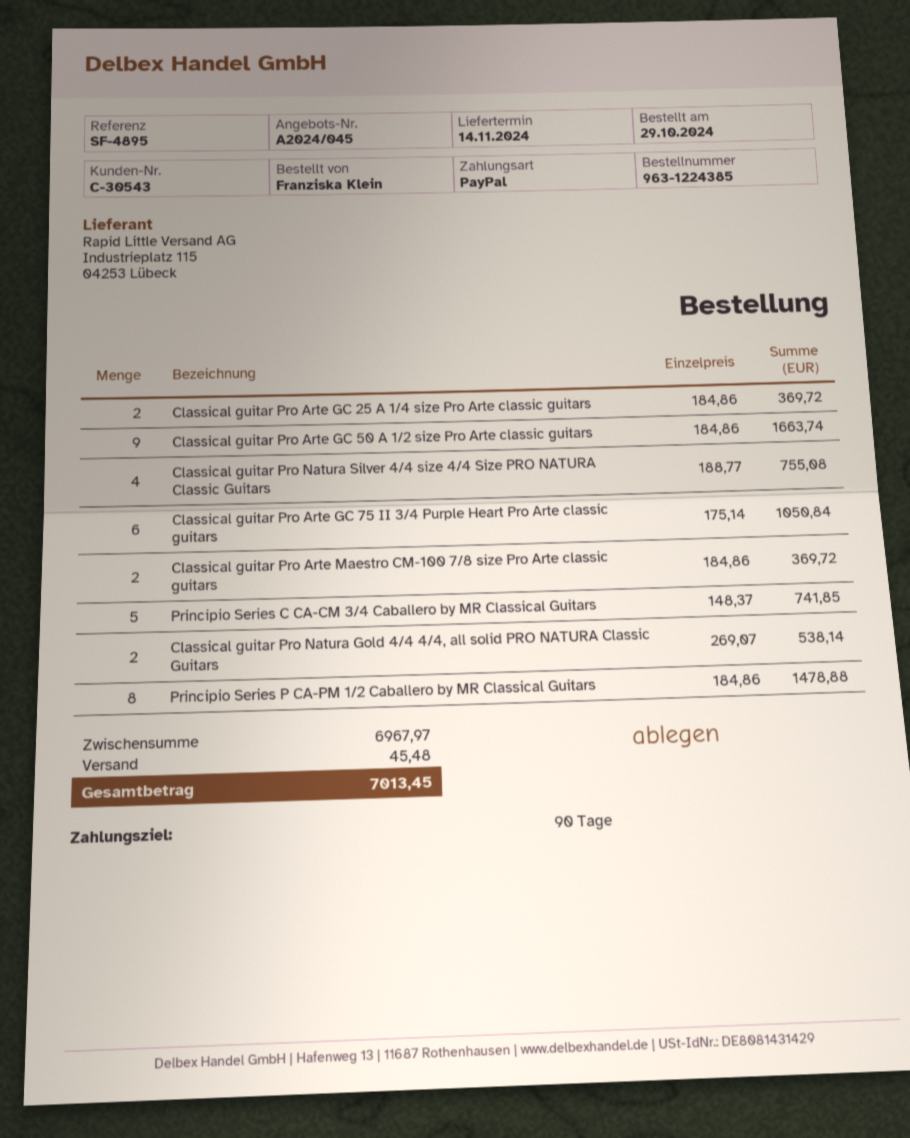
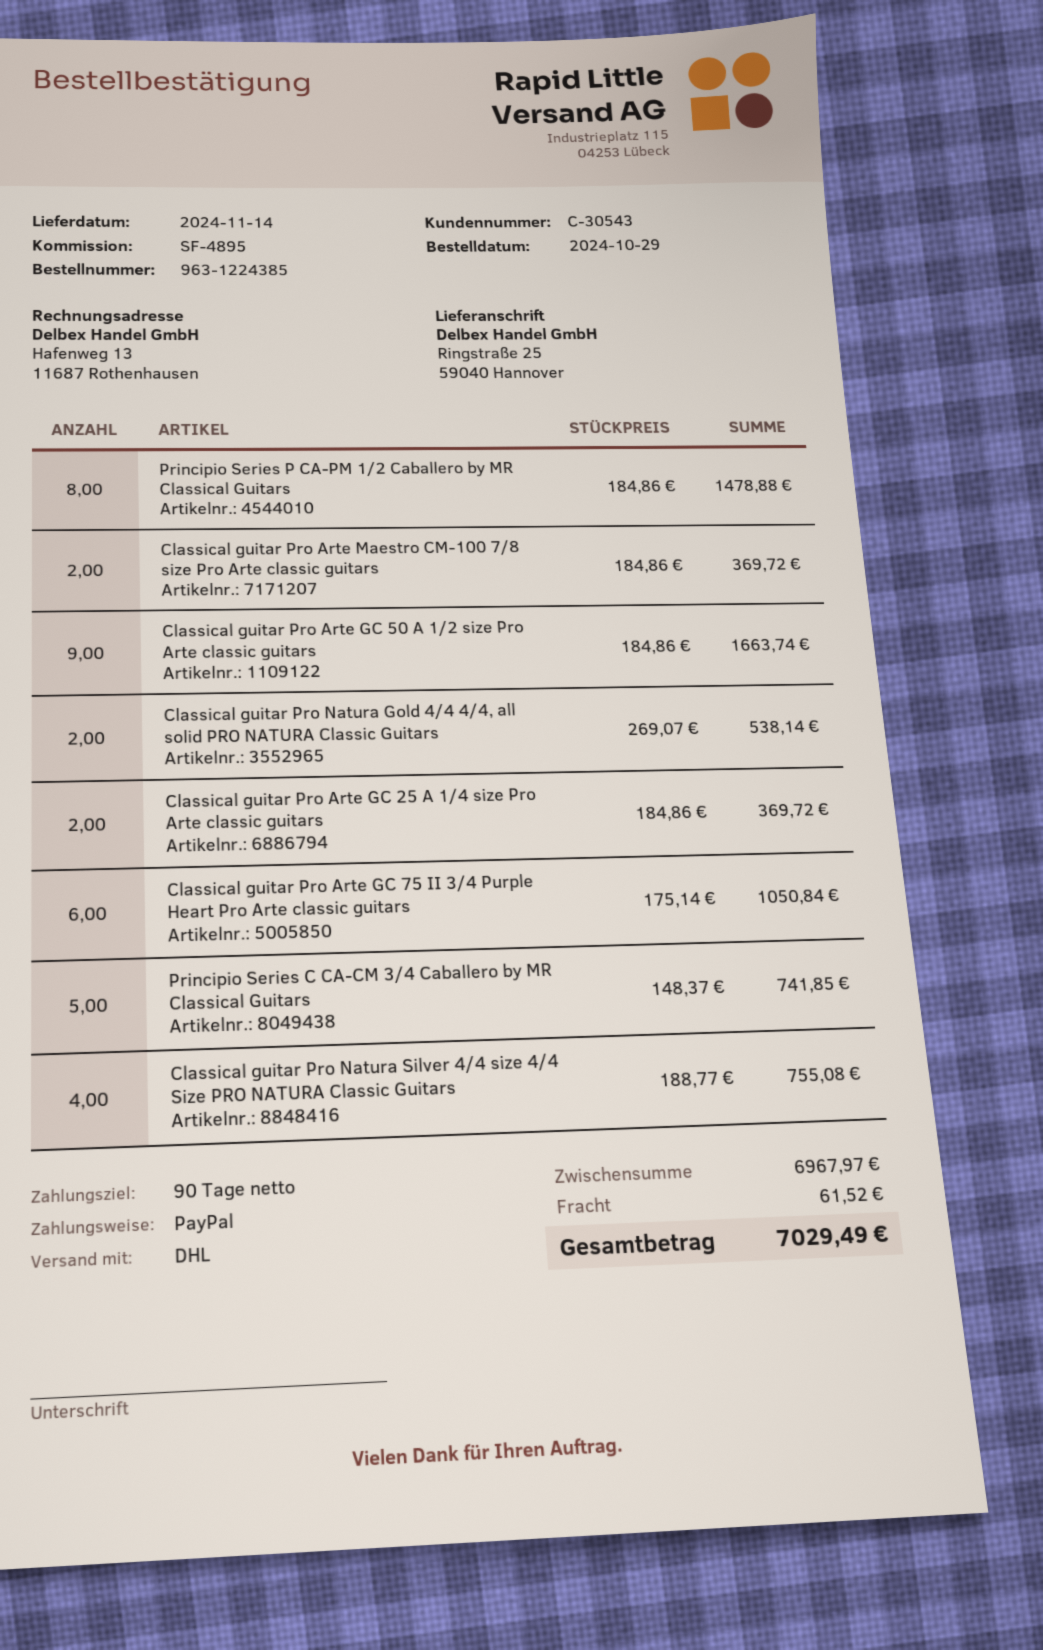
shipping: 45.48 -> 61.52
total: 7013.45 -> 7029.49

